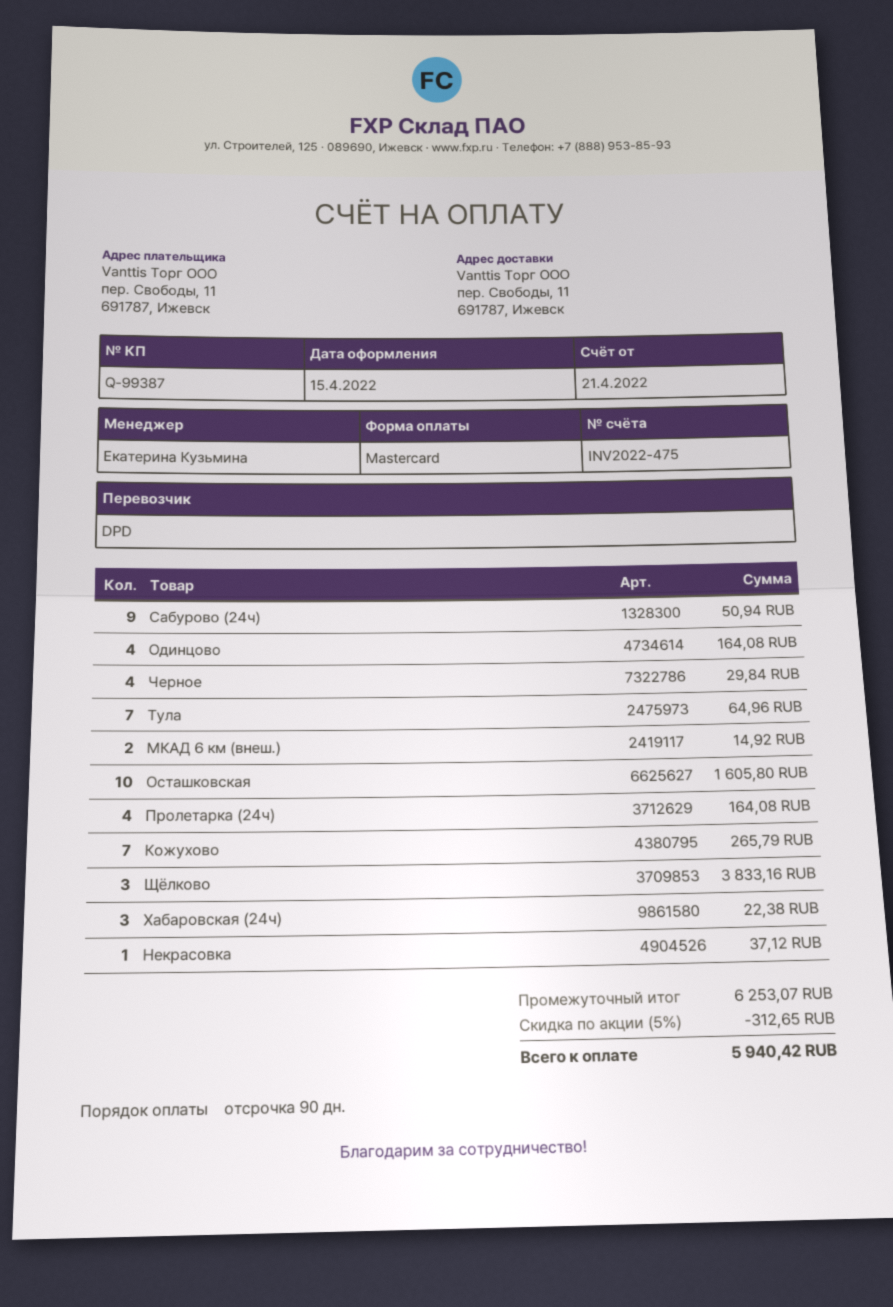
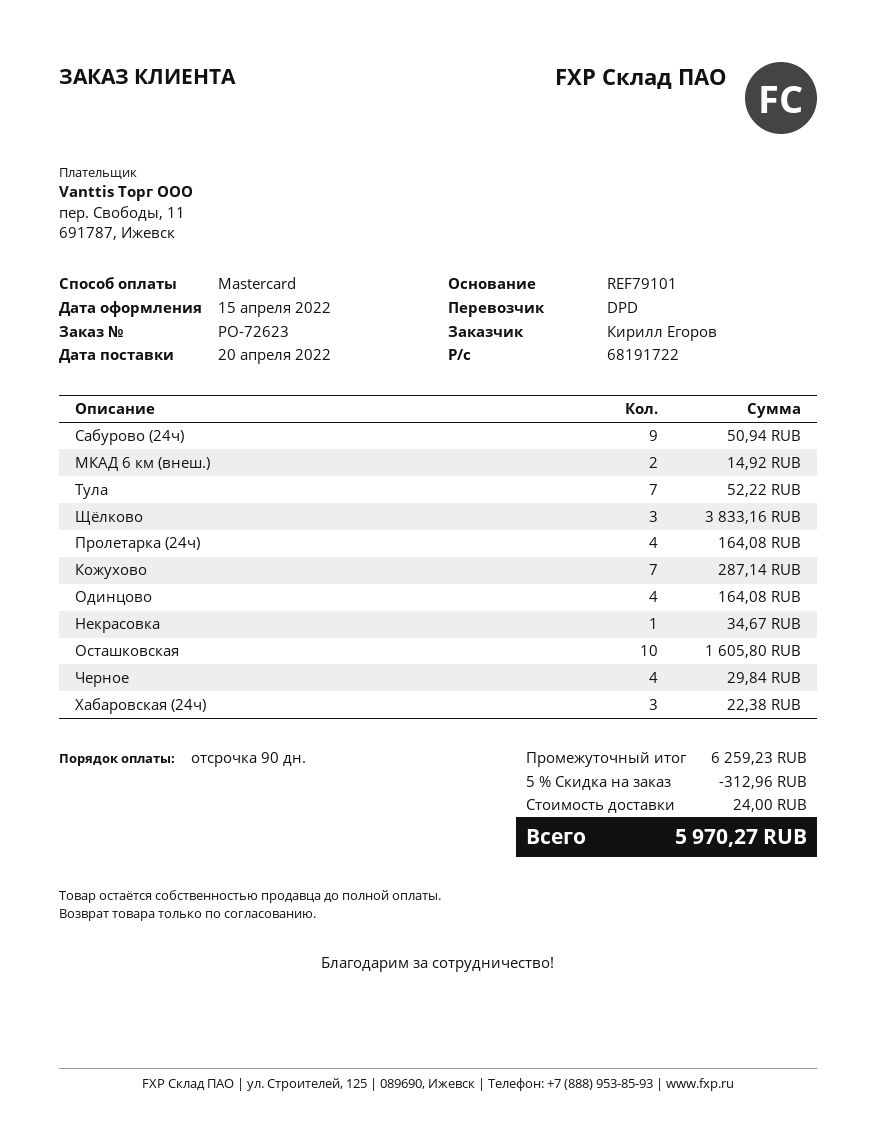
Тула: 7 for 64.96 -> 7 for 52.22
Кожухово: 7 for 265.79 -> 7 for 287.14
Некрасовка: 1 for 37.12 -> 1 for 34.67
subtotal: 6253.07 -> 6259.23
discount: 5% = 312.65 -> 5% = 312.96
shipping: none -> 24.00
total: 5940.42 -> 5970.27

